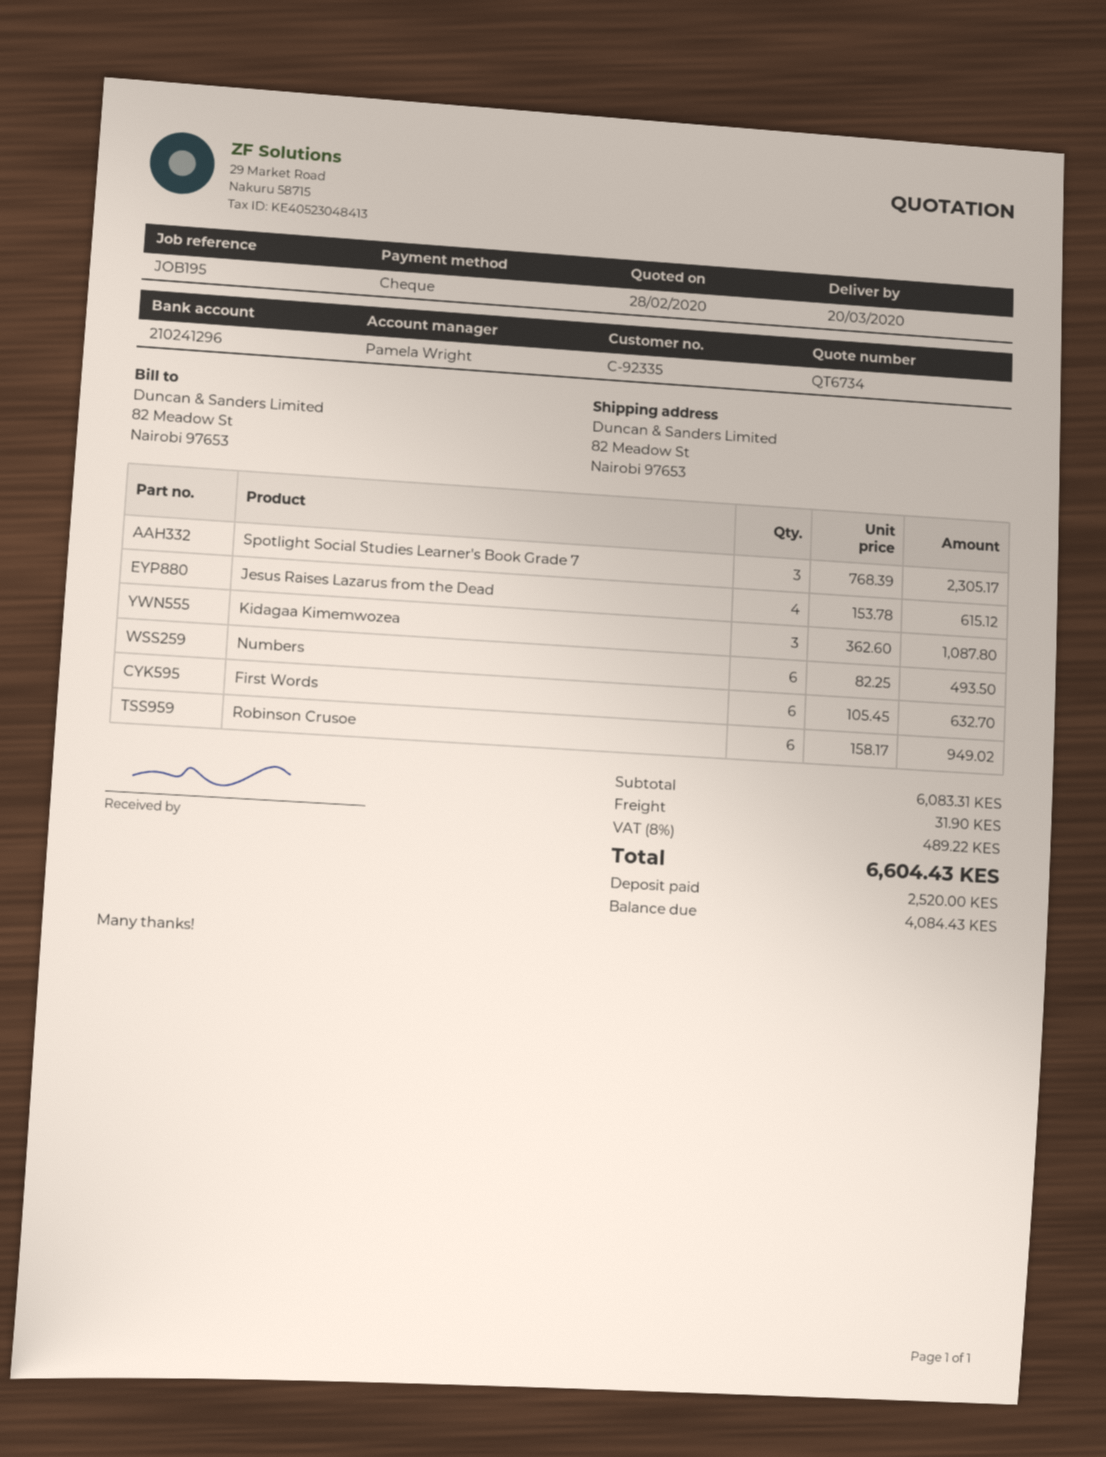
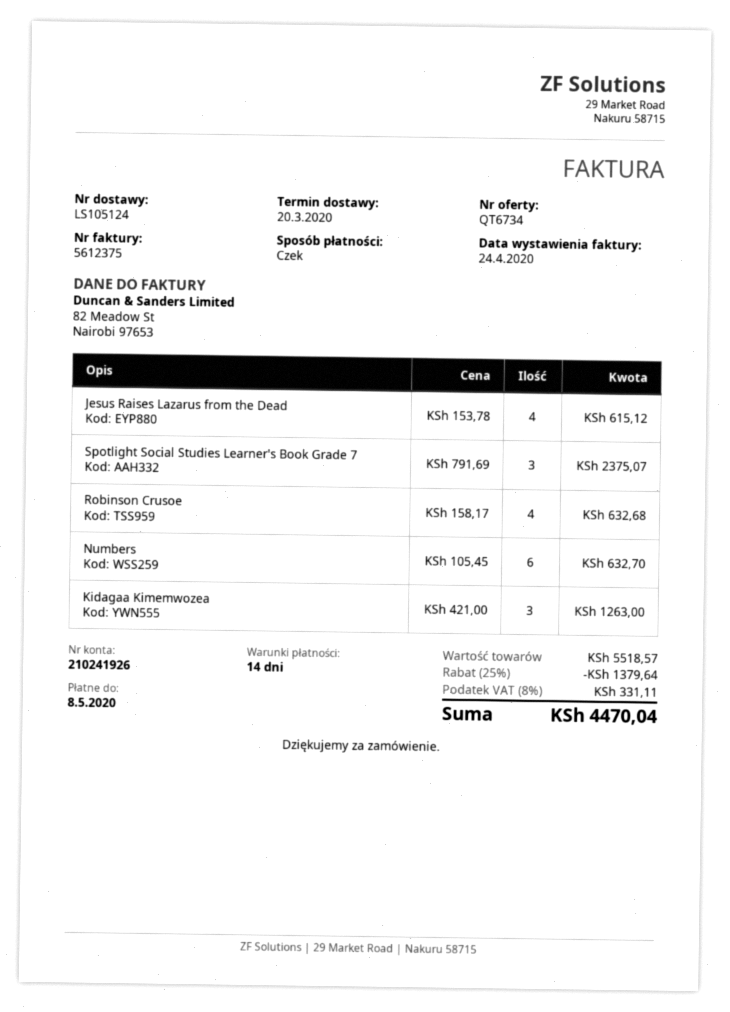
bank account: 210241296 -> 210241926
Spotlight Social Studies Learner's Book Grade 7: 3 x 768.39 = 2305.17 -> 3 x 791.69 = 2375.07
Kidagaa Kimemwozea: 3 x 362.60 = 1087.80 -> 3 x 421.00 = 1263.00
Numbers: 6 x 82.25 = 493.50 -> 6 x 105.45 = 632.70
First Words: 6 x 105.45 = 632.70 -> none
Robinson Crusoe: 6 x 158.17 = 949.02 -> 4 x 158.17 = 632.68
subtotal: 6083.31 -> 5518.57
discount: none -> 25% = 1379.64
shipping: 31.90 -> none
tax: 8% = 489.22 -> 8% = 331.11
total: 6604.43 -> 4470.04

